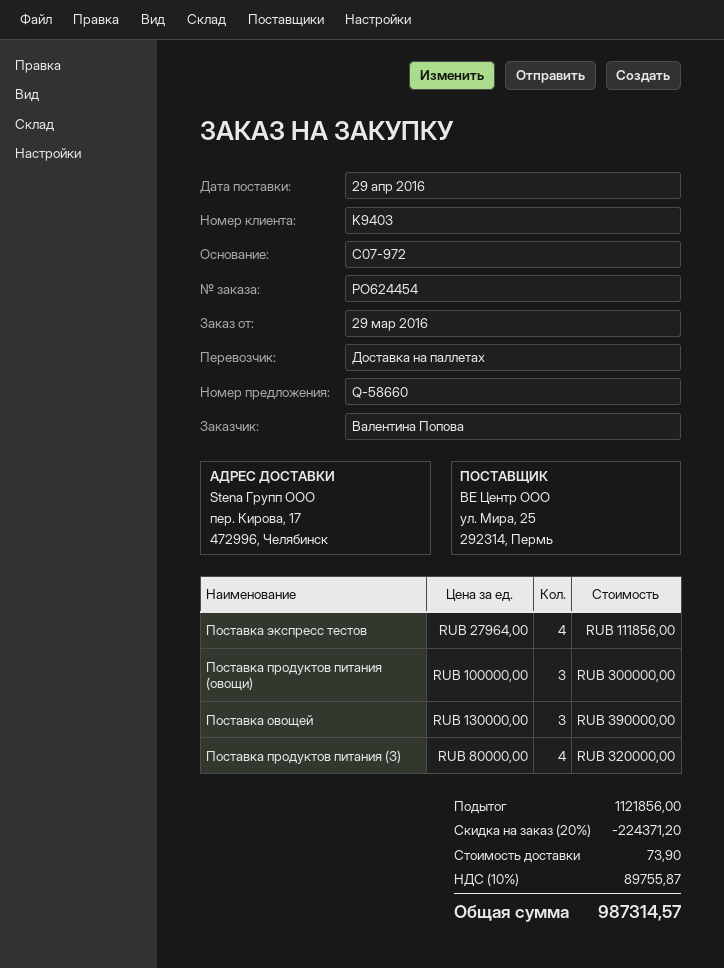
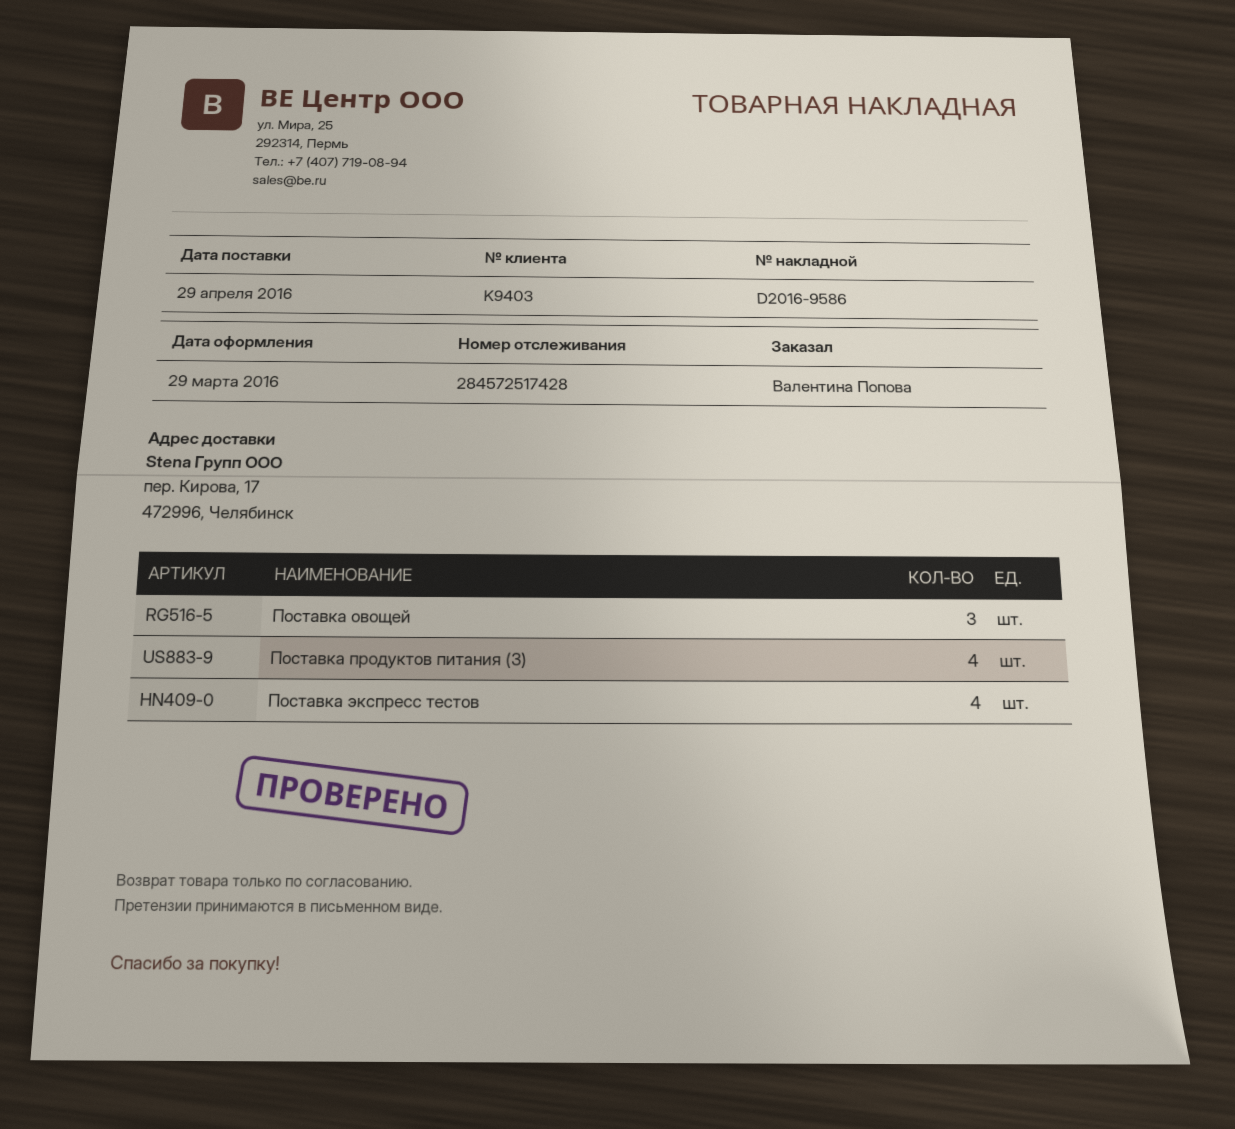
Поставка продуктов питания (овощи): 3 -> none

